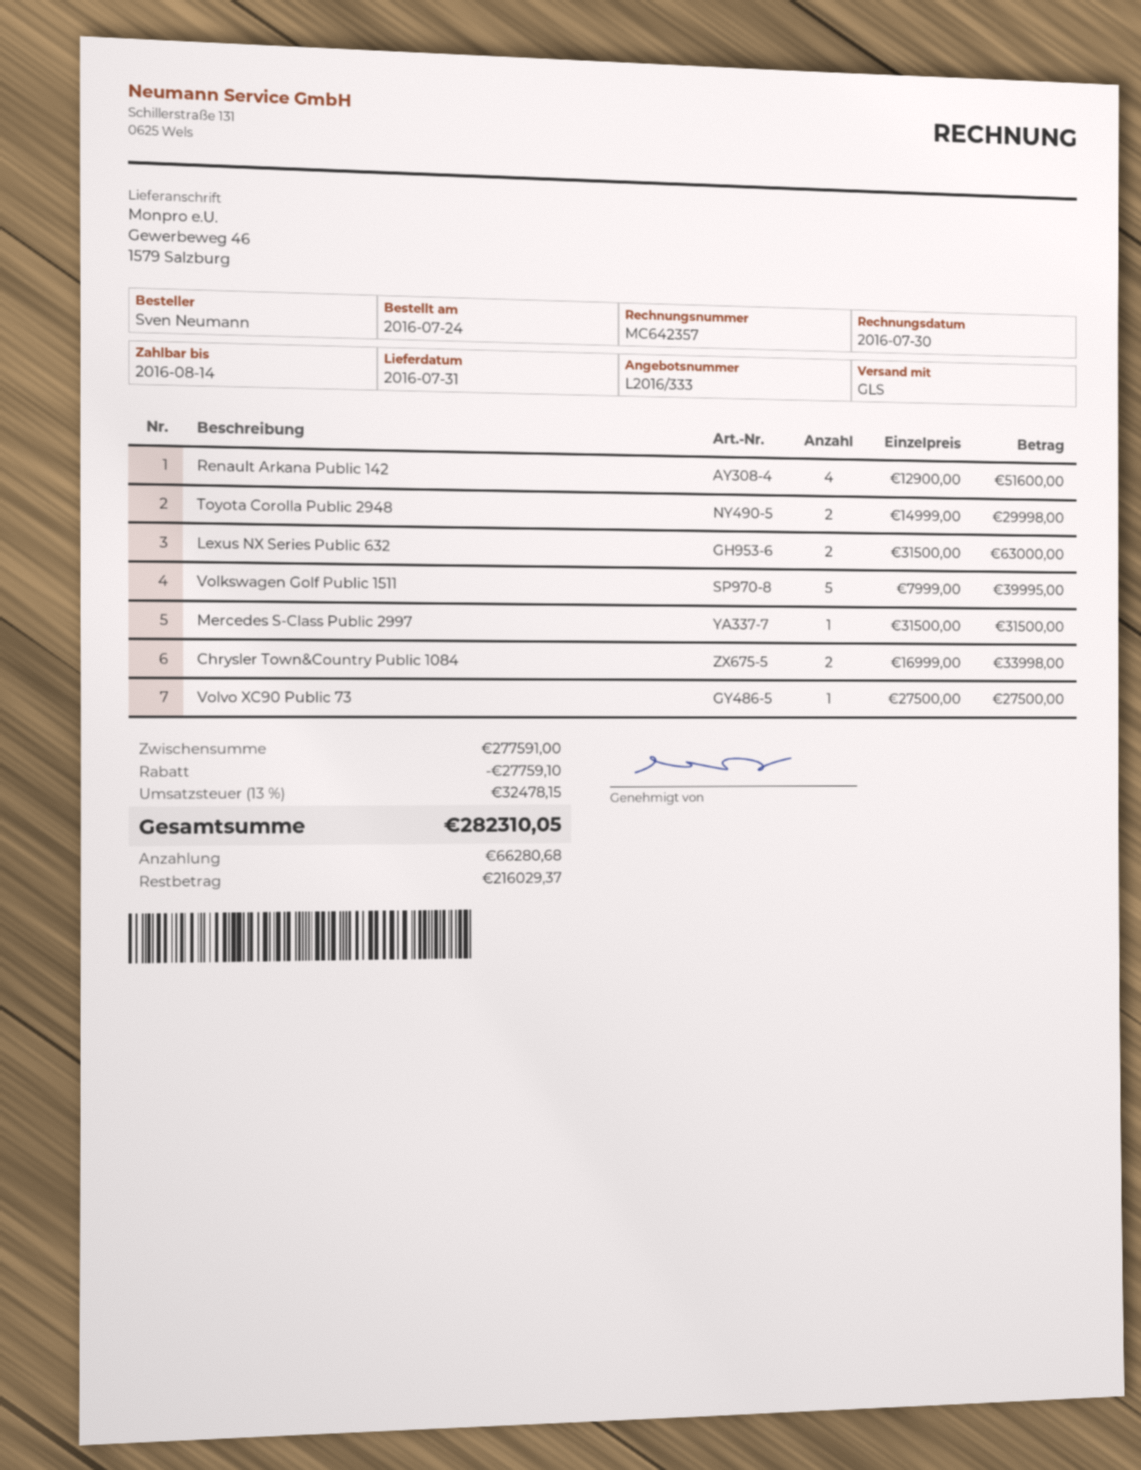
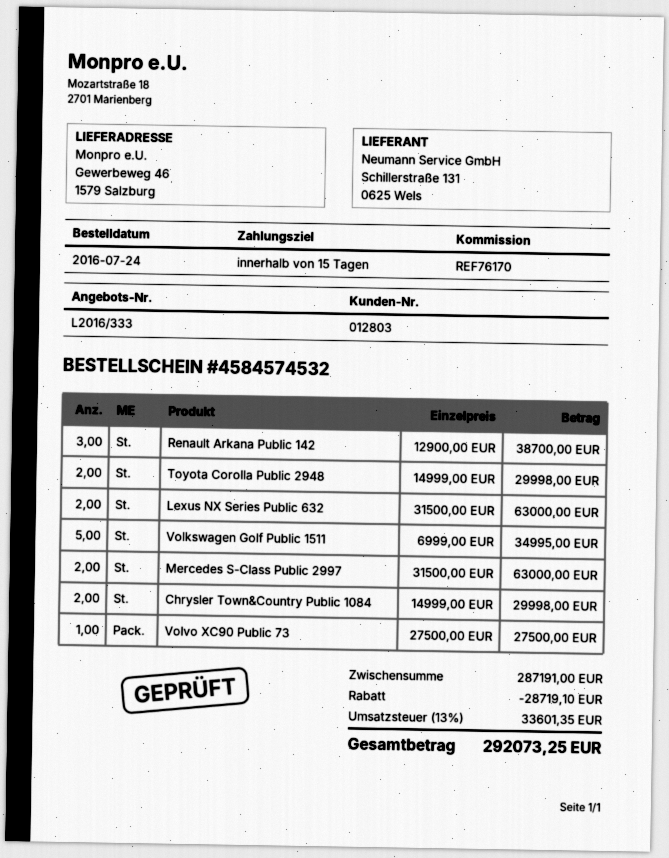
Renault Arkana Public 142: 4 x 12900.00 = 51600.00 -> 3 x 12900.00 = 38700.00
Volkswagen Golf Public 1511: 5 x 7999.00 = 39995.00 -> 5 x 6999.00 = 34995.00
Mercedes S-Class Public 2997: 1 x 31500.00 = 31500.00 -> 2 x 31500.00 = 63000.00
Chrysler Town&Country Public 1084: 2 x 16999.00 = 33998.00 -> 2 x 14999.00 = 29998.00
subtotal: 277591.00 -> 287191.00
discount: 27759.10 -> 28719.10
tax: 13% = 32478.15 -> 13% = 33601.35
total: 282310.05 -> 292073.25

